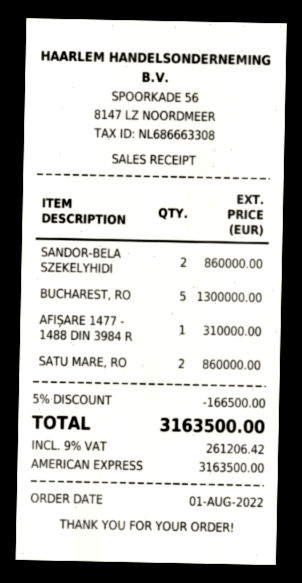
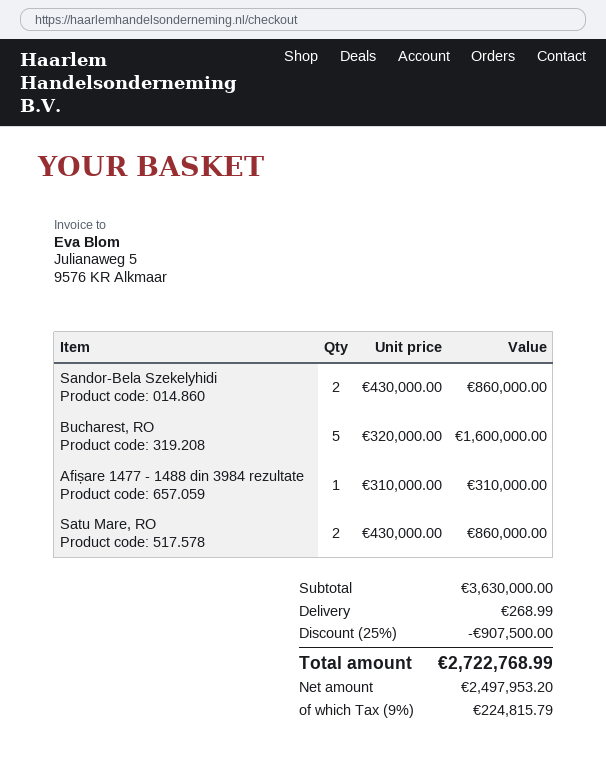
BUCHAREST, RO: 5 for 1300000.00 -> 5 for 1600000.00
discount: 5% = 166500.00 -> 25% = 907500.00
shipping: none -> 268.99
tax: 9% = 261206.42 -> 9% = 224815.79
total: 3163500.00 -> 2722768.99

